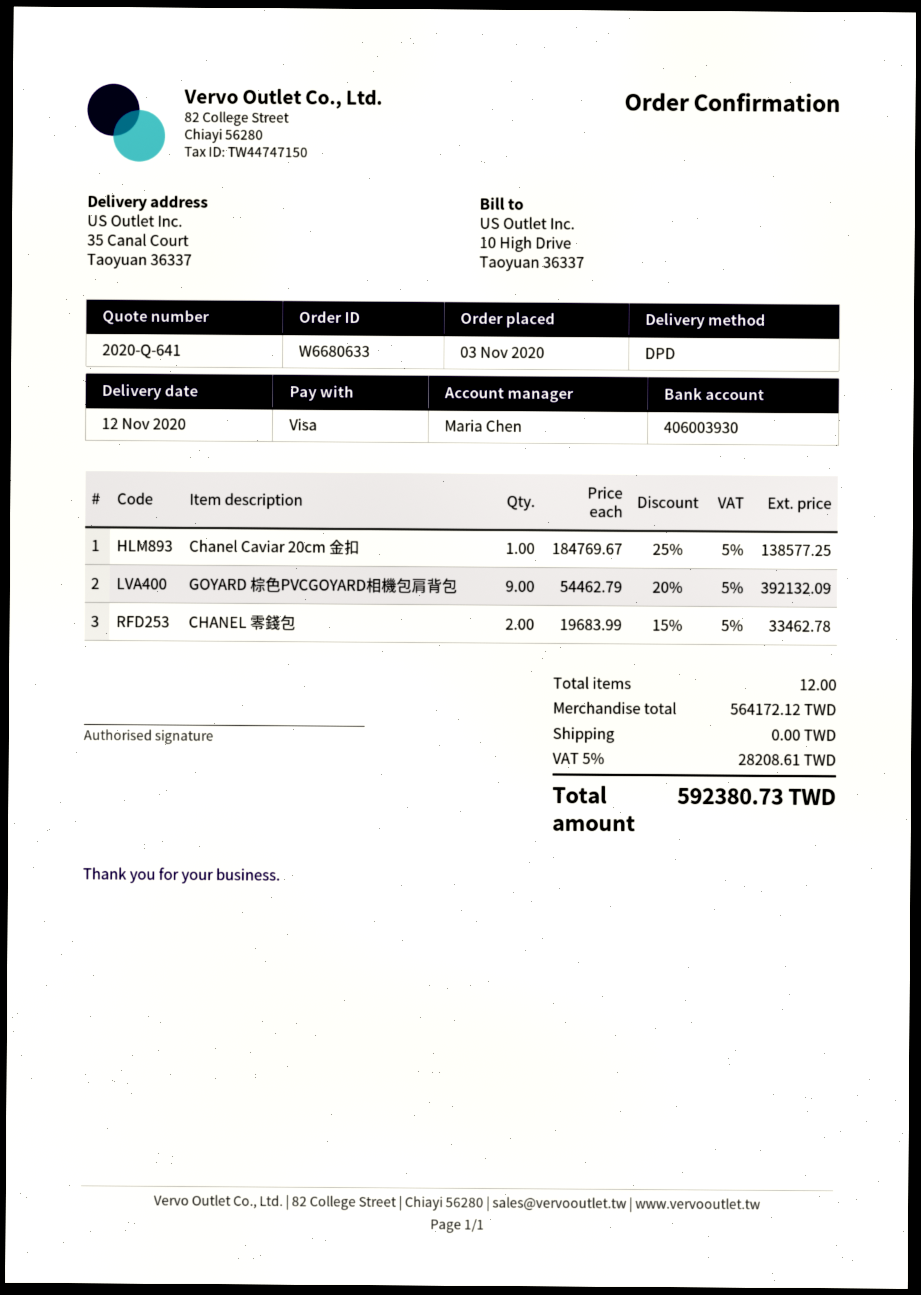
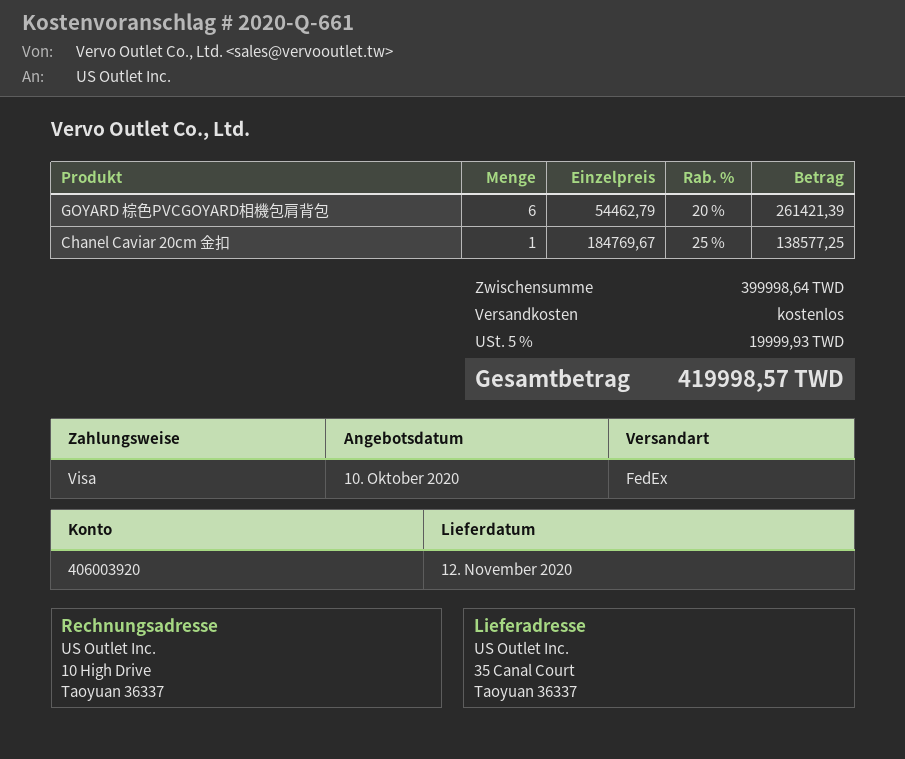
quote number: 2020-Q-641 -> 2020-Q-661
bank account: 406003930 -> 406003920
shipping method: DPD -> FedEx
GOYARD 棕色PVCGOYARD相機包肩背包: 9 x 54462.79 - 20% = 392132.09 -> 6 x 54462.79 - 20% = 261421.39
CHANEL 零錢包: 2 x 19683.99 - 15% = 33462.78 -> none
subtotal: 564172.12 -> 399998.64
tax: 5% = 28208.61 -> 5% = 19999.93
total: 592380.73 -> 419998.57

